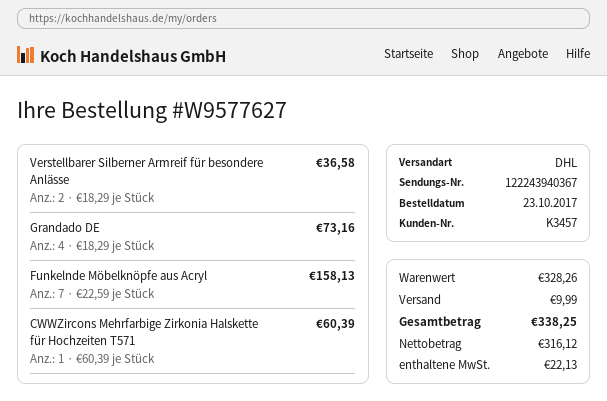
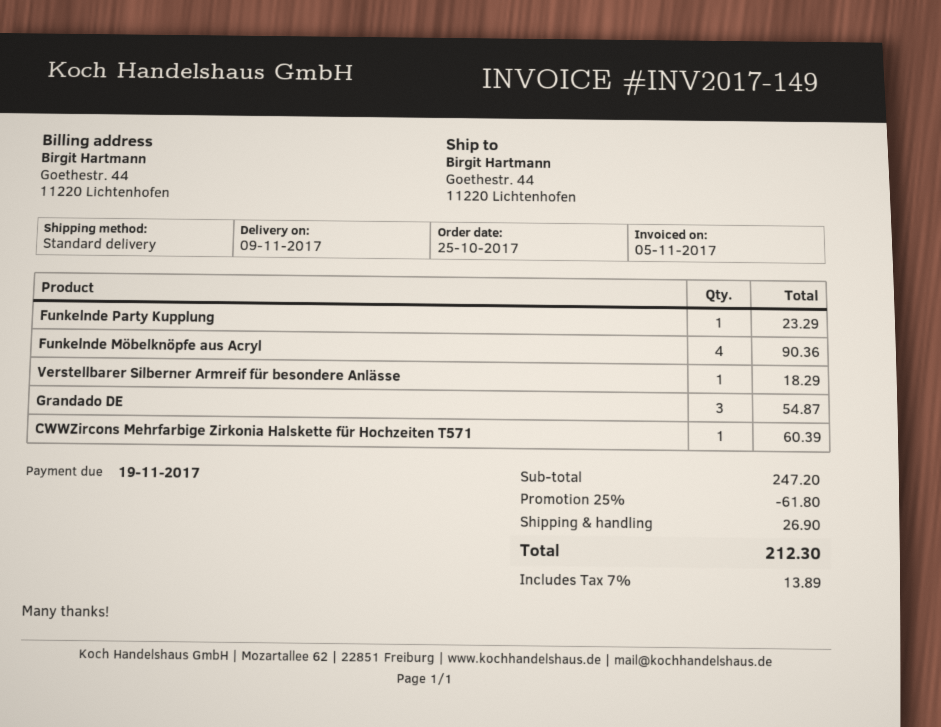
order date: 2017-10-23 -> 2017-10-25
shipping method: DHL -> standard
Verstellbarer Silberner Armreif für besondere Anlässe: 2 for 36.58 -> 1 for 18.29
Grandado DE: 4 for 73.16 -> 3 for 54.87
Funkelnde Möbelknöpfe aus Acryl: 7 for 158.13 -> 4 for 90.36
Funkelnde Party Kupplung: none -> 1 for 23.29
subtotal: 328.26 -> 247.20
discount: none -> 25% = 61.80
shipping: 9.99 -> 26.90
tax: 22.13 -> 13.89
total: 338.25 -> 212.30

